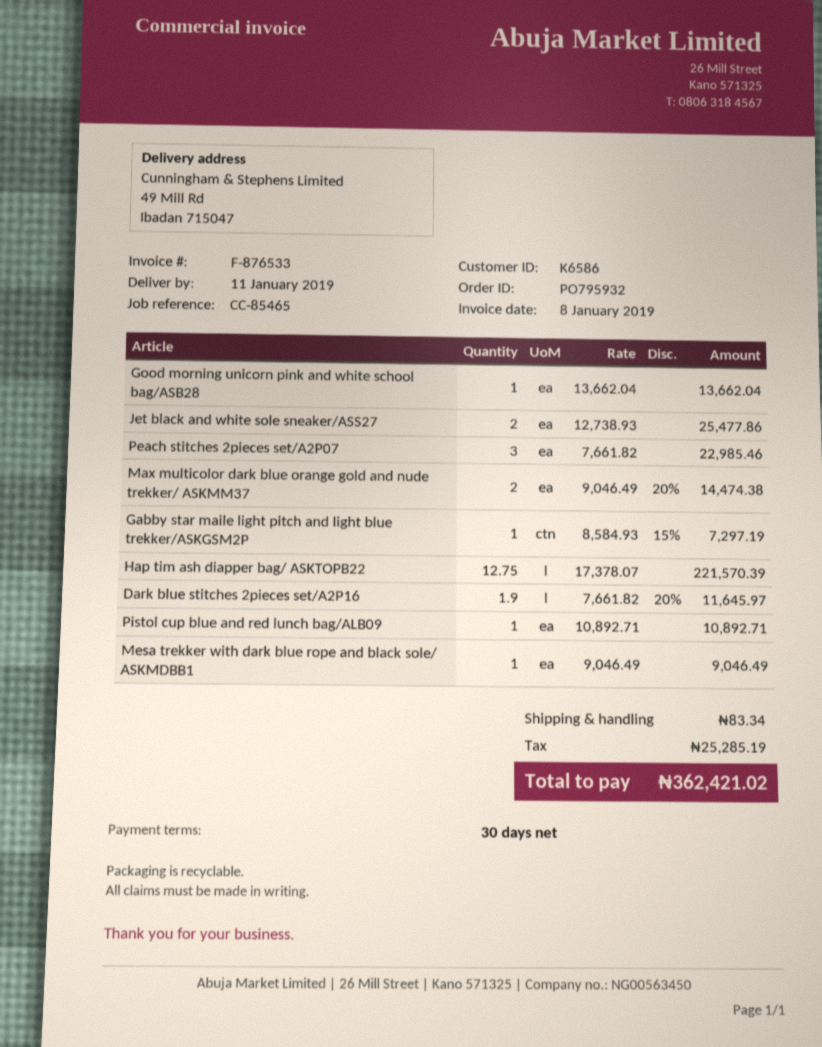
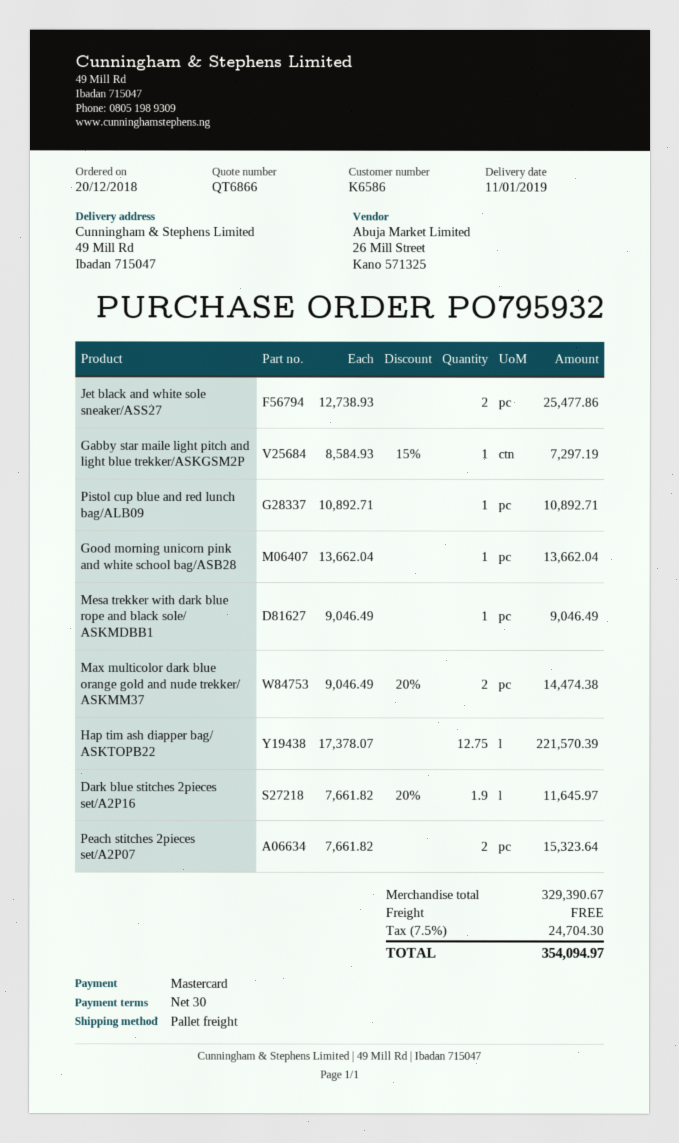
Peach stitches 2pieces set/A2P07: 3 x 7661.82 = 22985.46 -> 2 x 7661.82 = 15323.64
shipping: 83.34 -> 0.00
tax: 25285.19 -> 24704.30
total: 362421.02 -> 354094.97

